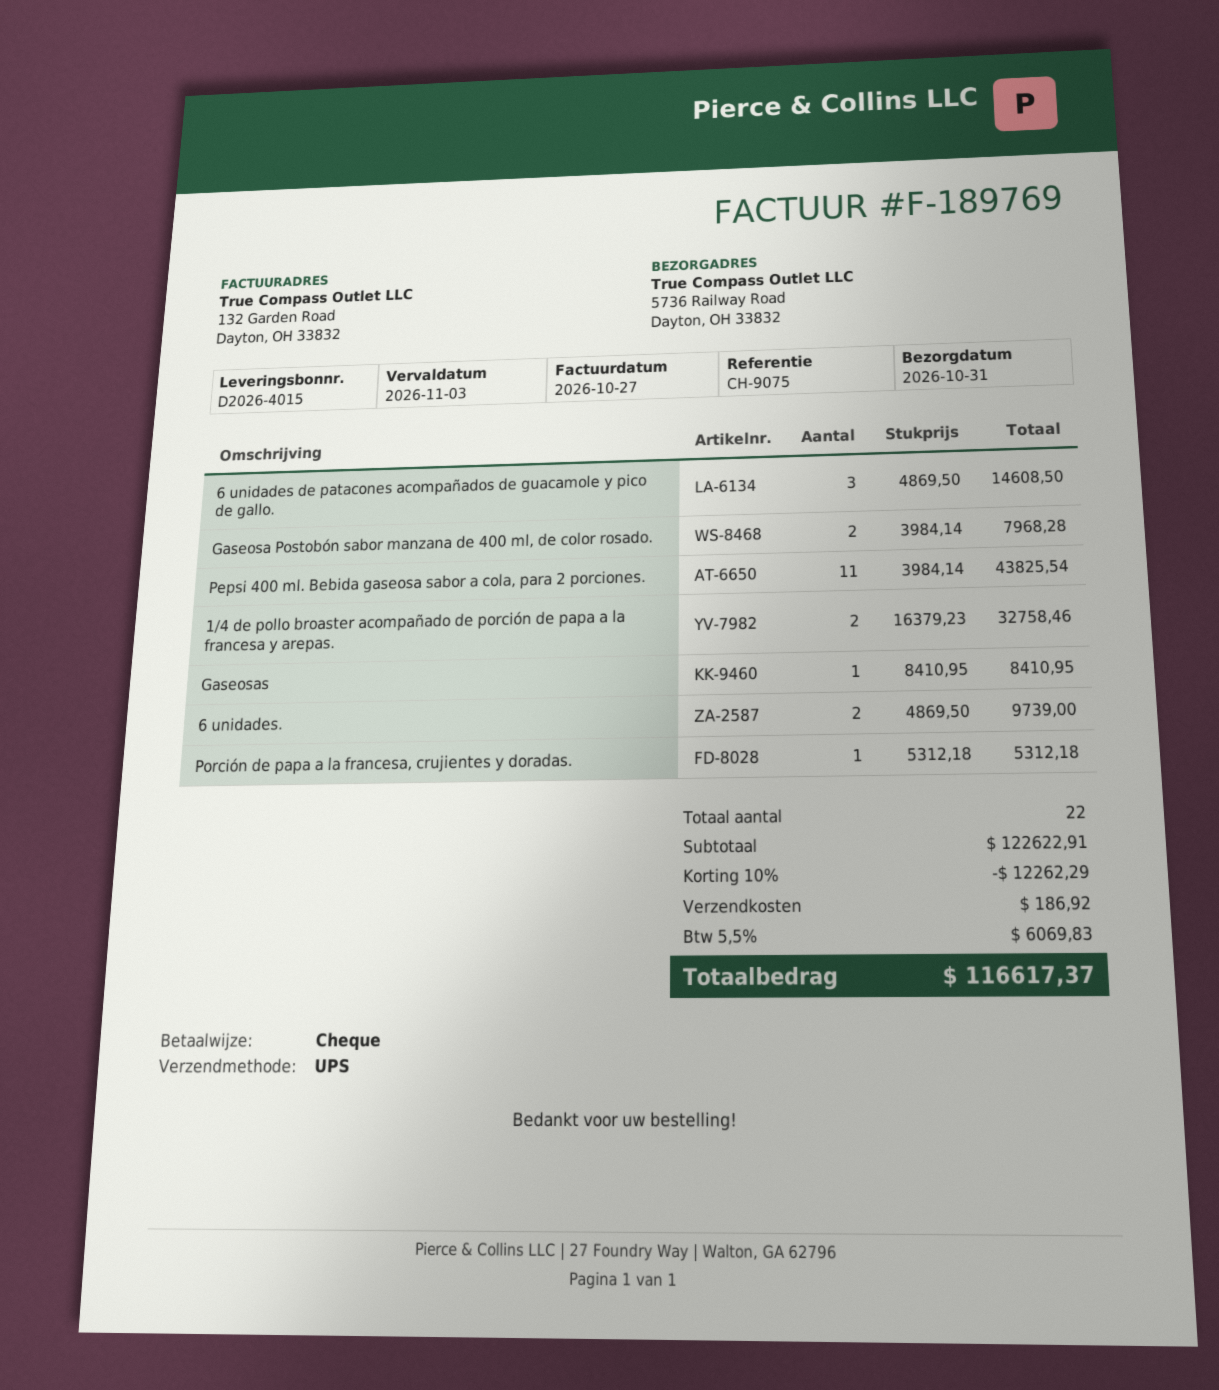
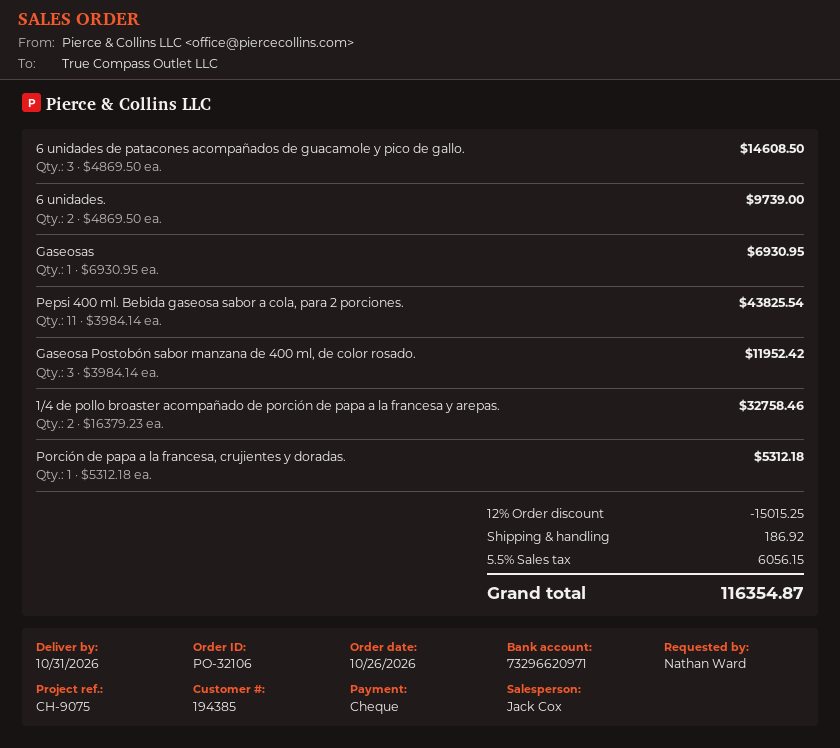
Gaseosa Postobón sabor manzana de 400 ml, de color rosado.: 2 x 3984.14 = 7968.28 -> 3 x 3984.14 = 11952.42
Gaseosas: 1 x 8410.95 = 8410.95 -> 1 x 6930.95 = 6930.95
discount: 10% = 12262.29 -> 12% = 15015.25
tax: 5.5% = 6069.83 -> 5.5% = 6056.15
total: 116617.37 -> 116354.87

